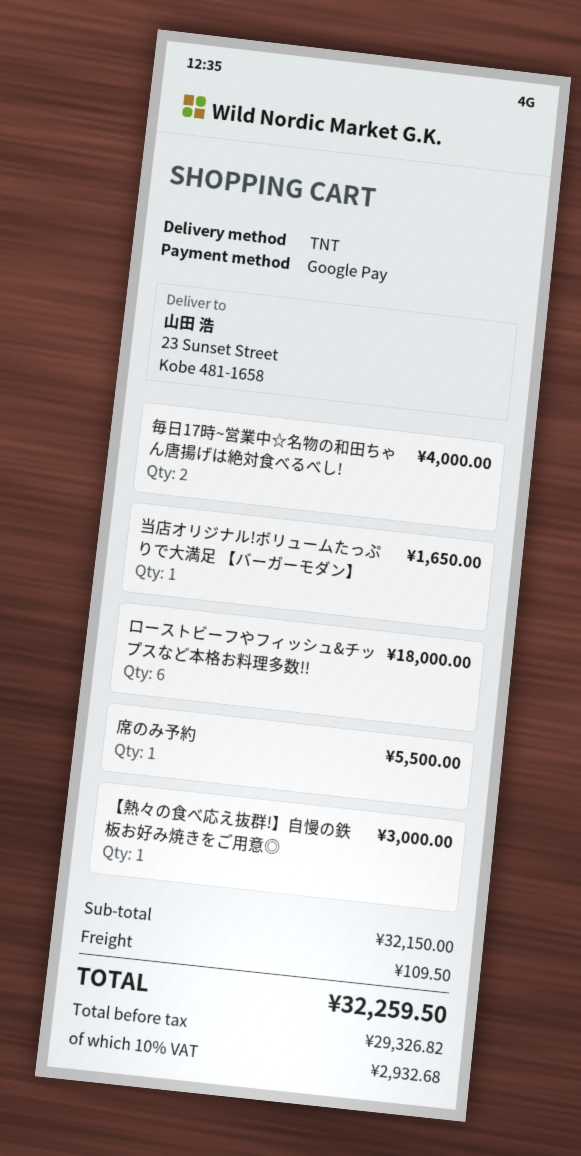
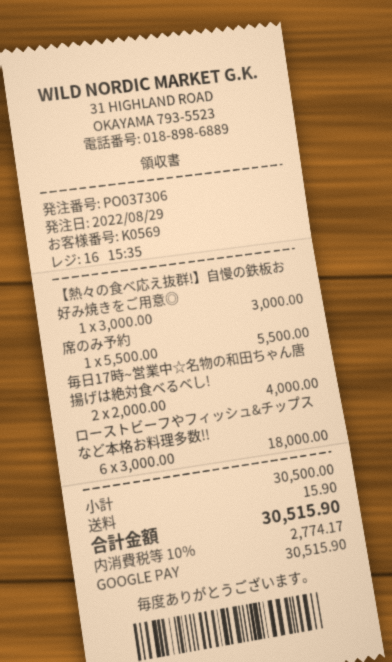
当店オリジナル!ボリュームたっぷりで大満足 【バーガーモダン】: 1 for 1650.00 -> none
subtotal: 32150.00 -> 30500.00
shipping: 109.50 -> 15.90
tax: 10% = 2932.68 -> 10% = 2774.17
total: 32259.50 -> 30515.90

